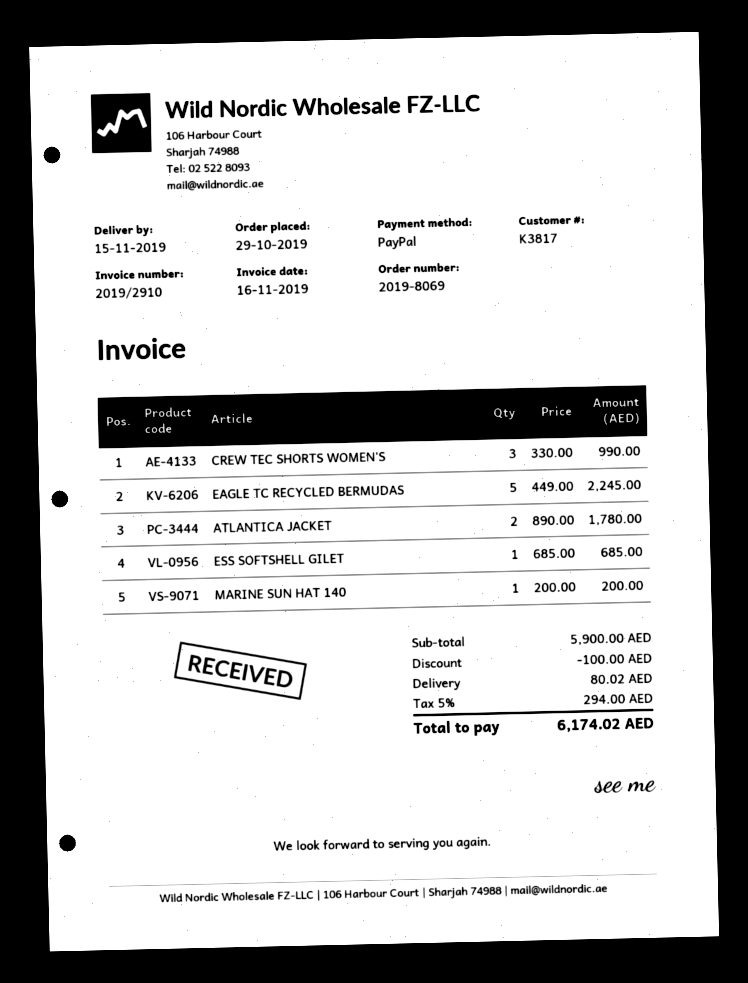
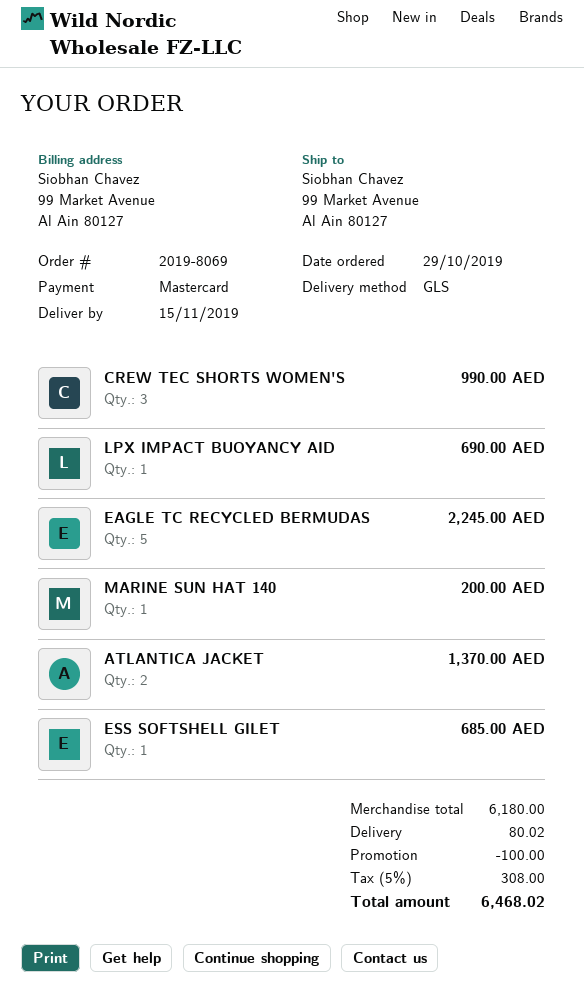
payment method: PayPal -> Mastercard
ATLANTICA JACKET: 2 for 1780.00 -> 2 for 1370.00
LPX IMPACT BUOYANCY AID: none -> 1 for 690.00
subtotal: 5900.00 -> 6180.00
tax: 5% = 294.00 -> 5% = 308.00
total: 6174.02 -> 6468.02

